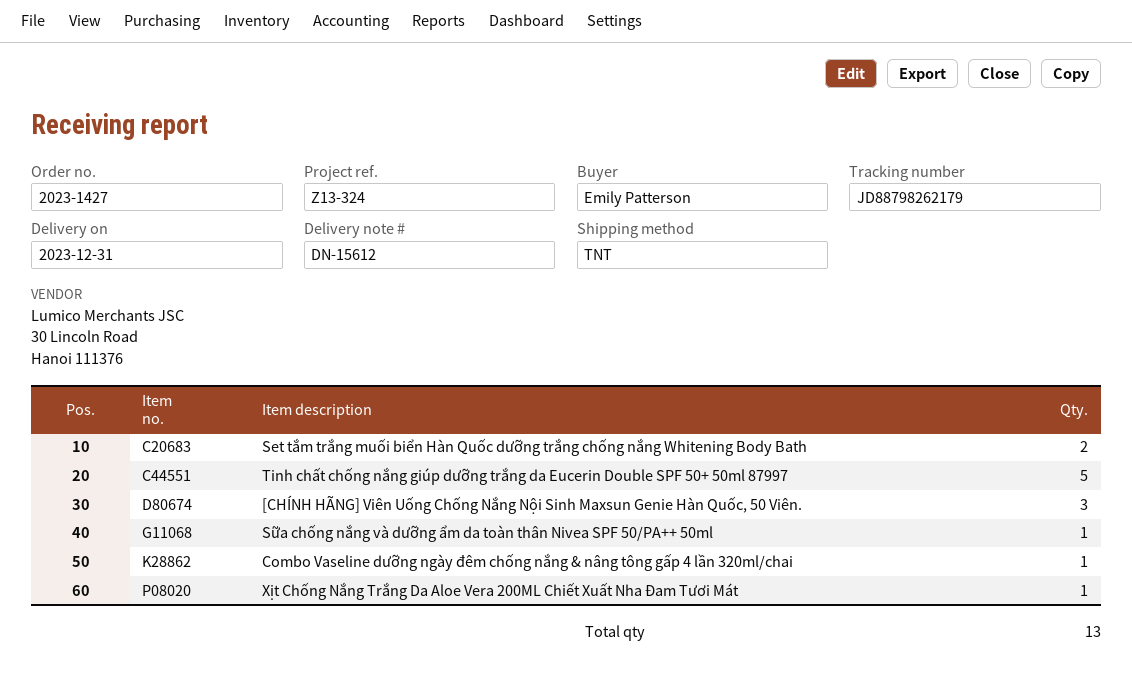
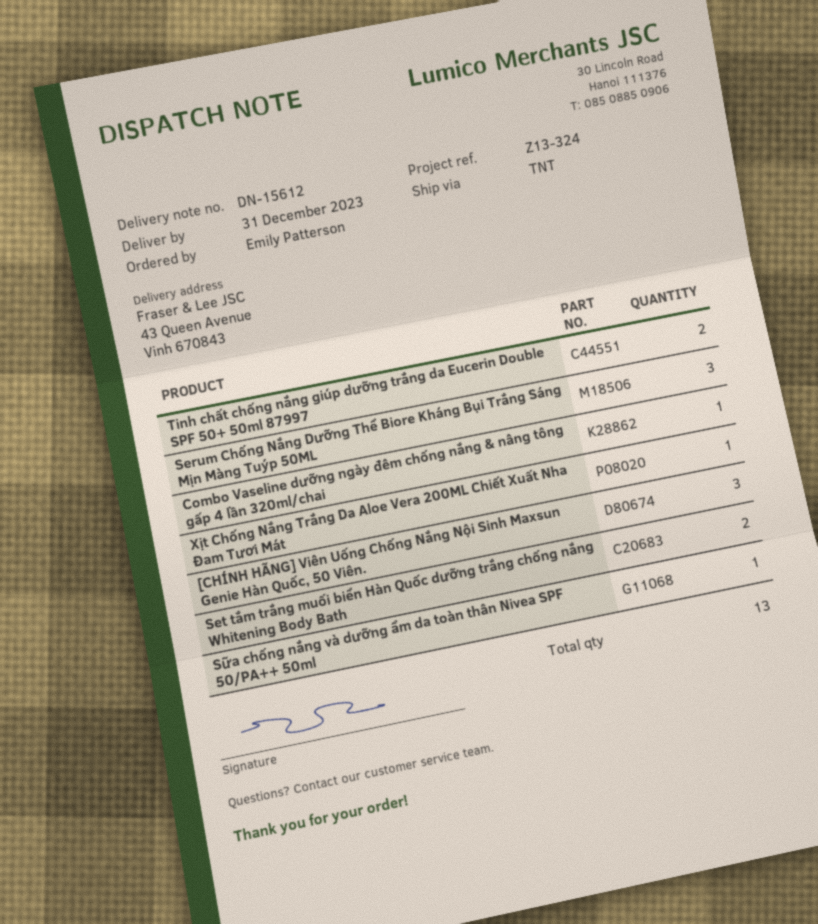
Tinh chất chống nắng giúp dưỡng trắng da Eucerin Double SPF 50+ 50ml 87997: 5 -> 2
Serum Chống Nắng Dưỡng Thể Biore Kháng Bụi Trắng Sáng Mịn Màng Tuýp 50ML: none -> 3

